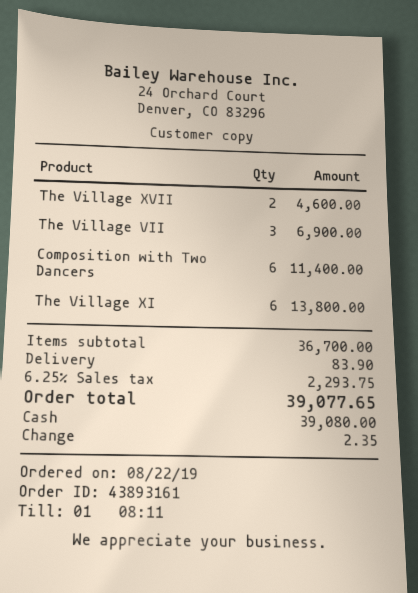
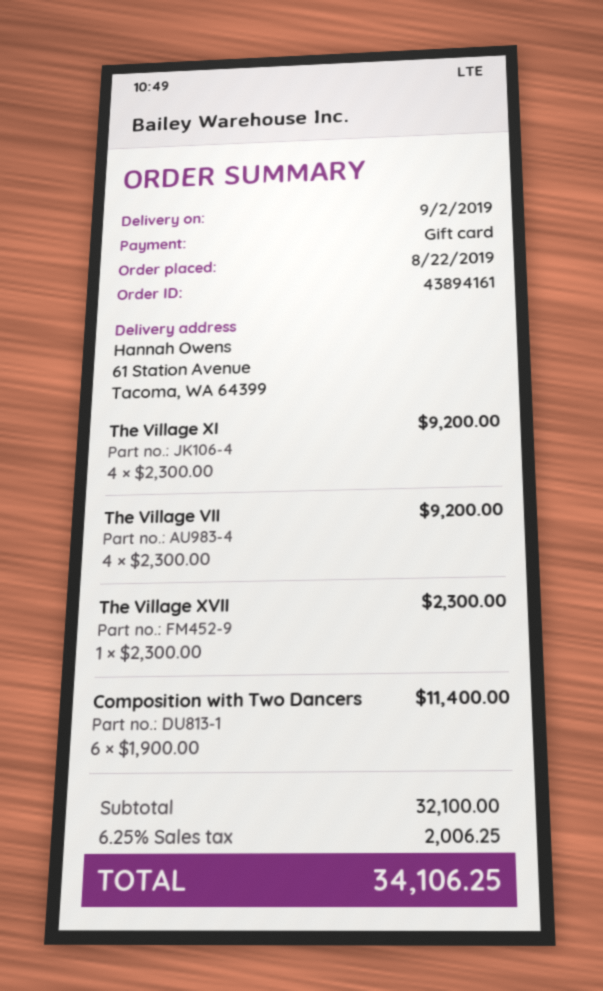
order number: 43893161 -> 43894161
payment method: cash -> gift card
The Village XVII: 2 for 4600.00 -> 1 for 2300.00
The Village VII: 3 for 6900.00 -> 4 for 9200.00
The Village XI: 6 for 13800.00 -> 4 for 9200.00
subtotal: 36700.00 -> 32100.00
shipping: 83.90 -> none
tax: 6.25% = 2293.75 -> 6.25% = 2006.25
total: 39077.65 -> 34106.25

